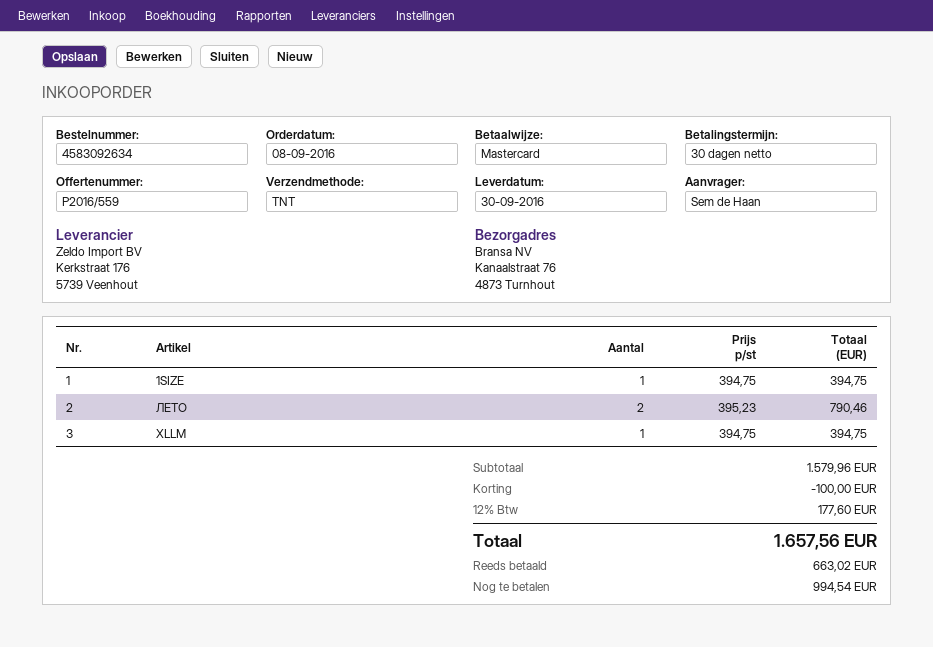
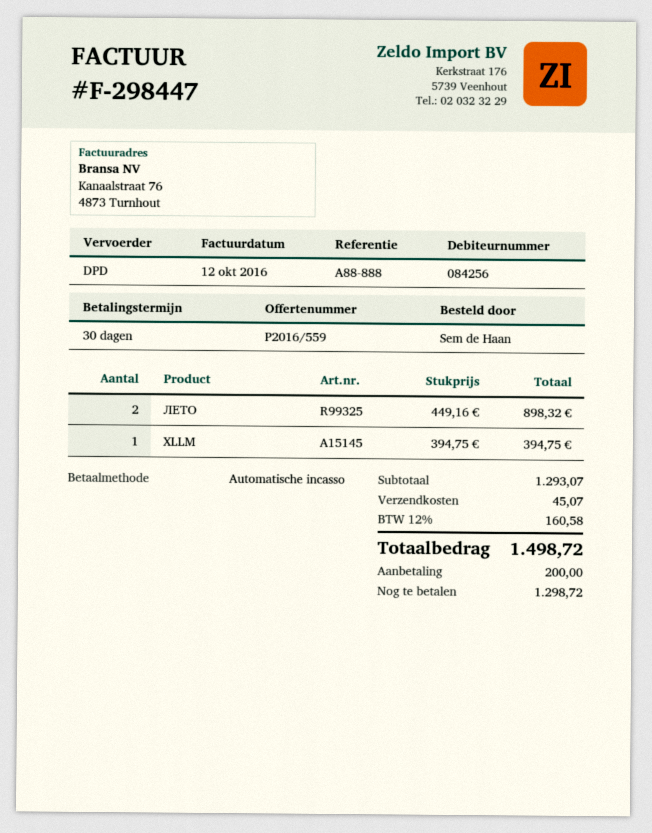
payment method: Mastercard -> direct debit
shipping method: TNT -> DPD
1SIZE: 1 x 394.75 = 394.75 -> none
ЛЕТО: 2 x 395.23 = 790.46 -> 2 x 449.16 = 898.32
subtotal: 1579.96 -> 1293.07
discount: 100.00 -> none
shipping: none -> 45.07
tax: 12% = 177.60 -> 12% = 160.58
total: 1657.56 -> 1498.72
deposit: 663.02 -> 200.00
balance: 994.54 -> 1298.72

